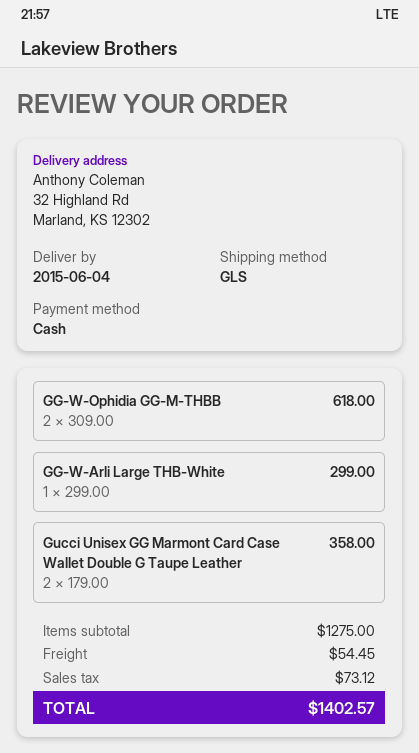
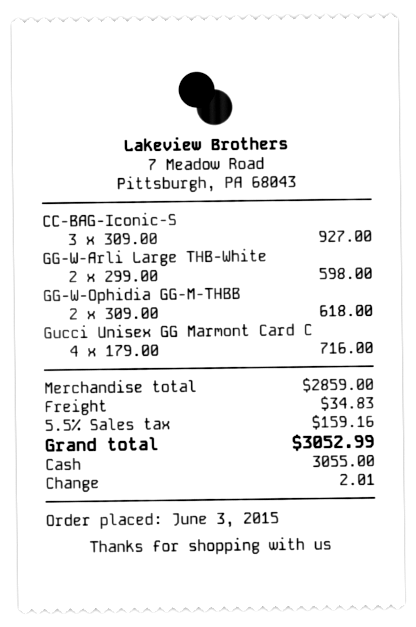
GG-W-Arli Large THB-White: 1 x 299.00 = 299.00 -> 2 x 299.00 = 598.00
Gucci Unisex GG Marmont Card Case Wallet Double G Taupe Leather: 2 x 179.00 = 358.00 -> 4 x 179.00 = 716.00
CC-BAG-Iconic-S: none -> 3 x 309.00 = 927.00
subtotal: 1275.00 -> 2859.00
shipping: 54.45 -> 34.83
tax: 73.12 -> 159.16
total: 1402.57 -> 3052.99

